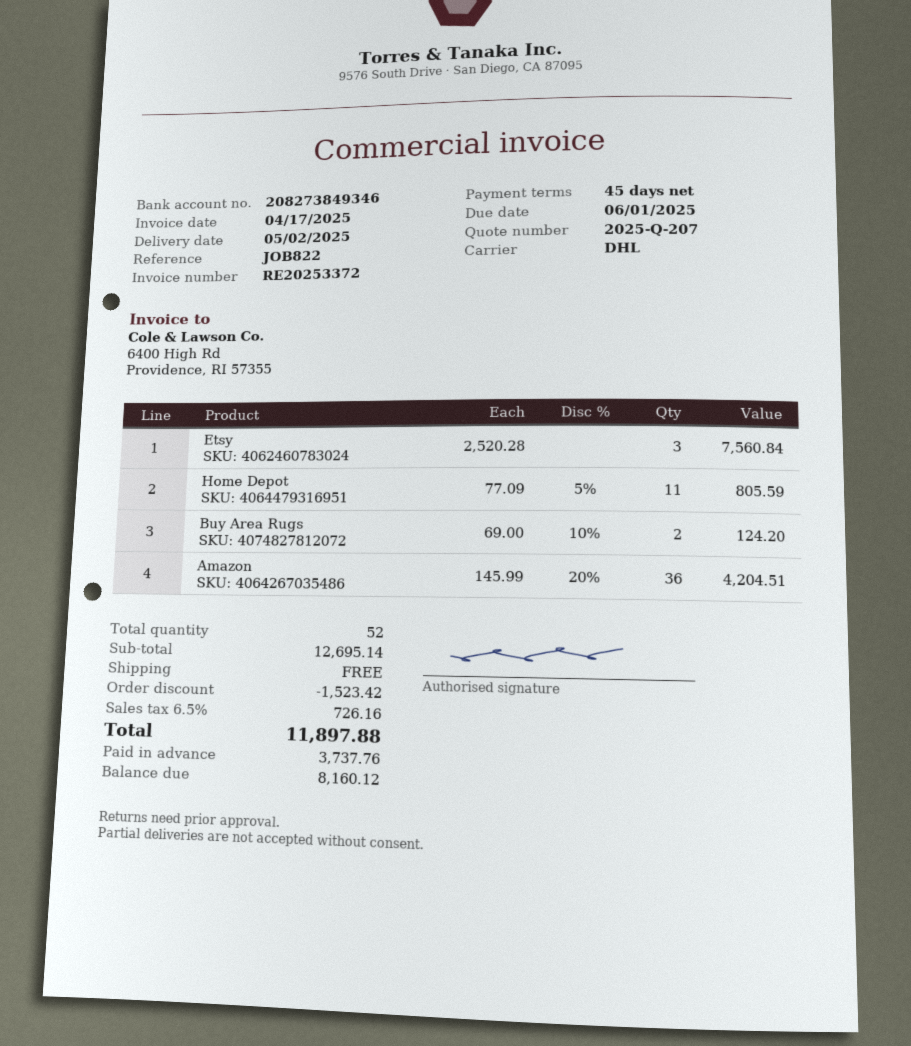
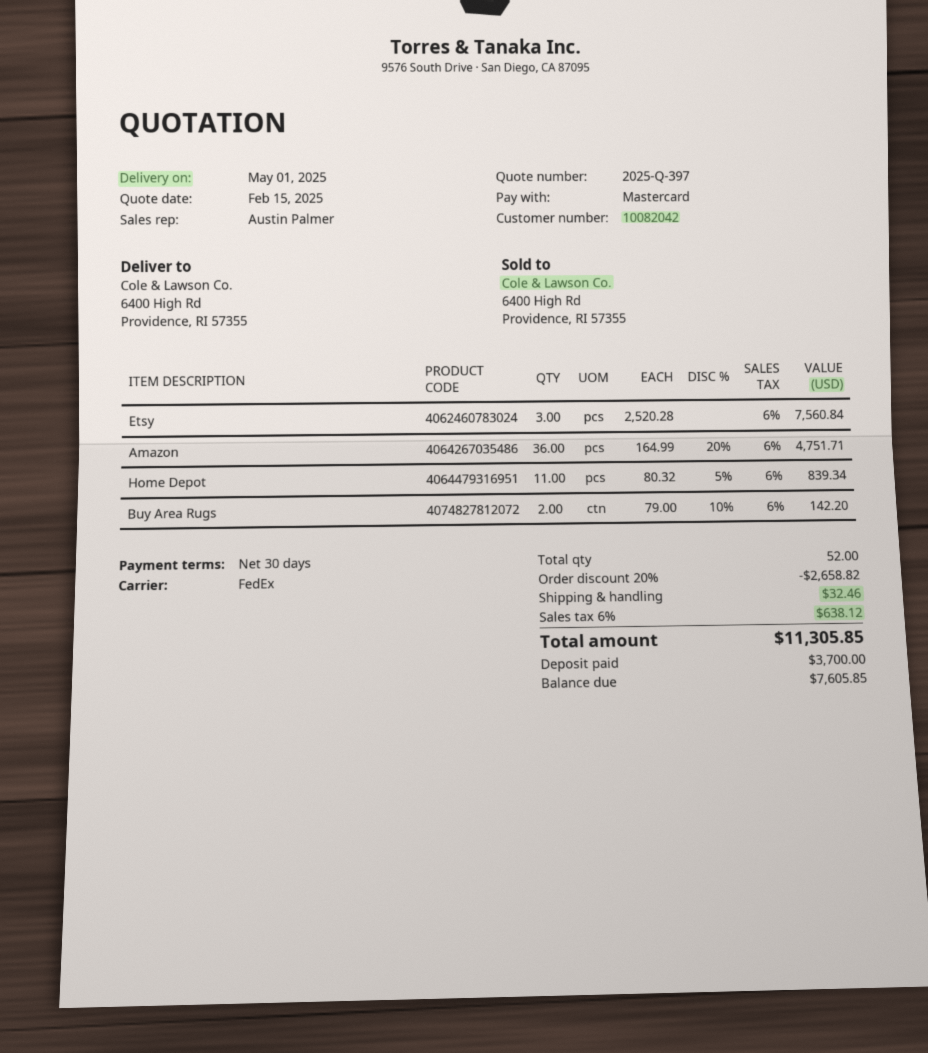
quote number: 2025-Q-207 -> 2025-Q-397
delivery date: 2025-05-02 -> 2025-05-01
payment terms: 45 days -> 30 days
shipping method: DHL -> FedEx
Home Depot: 11 x 77.09 - 5% = 805.59 -> 11 x 80.32 - 5% = 839.34
Buy Area Rugs: 2 x 69.00 - 10% = 124.20 -> 2 x 79.00 - 10% = 142.20
Amazon: 36 x 145.99 - 20% = 4204.51 -> 36 x 164.99 - 20% = 4751.71
discount: 1523.42 -> 2658.82
shipping: 0.00 -> 32.46
tax: 6.5% = 726.16 -> 6% = 638.12
total: 11897.88 -> 11305.85
deposit: 3737.76 -> 3700.00
balance: 8160.12 -> 7605.85

